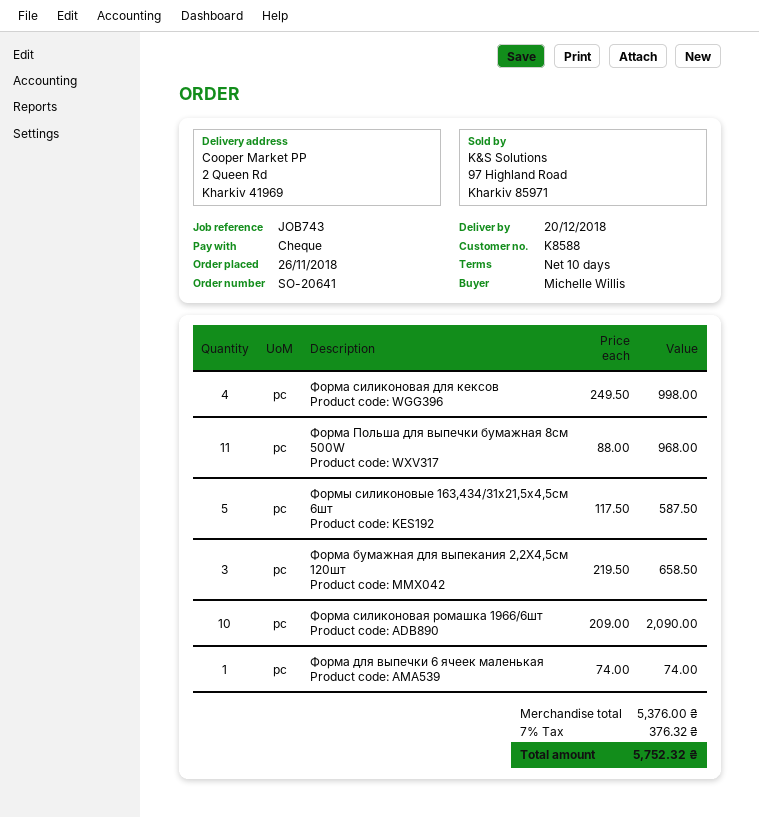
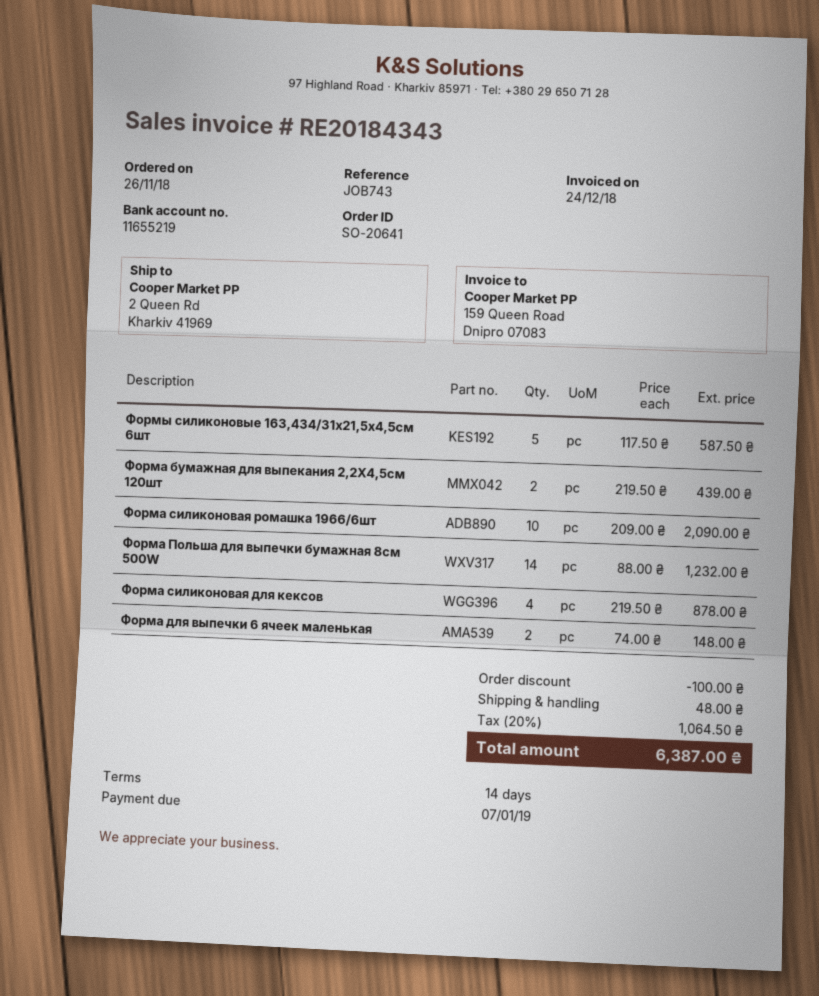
payment terms: 10 days -> 14 days
Форма силиконовая для кексов: 4 x 249.50 = 998.00 -> 4 x 219.50 = 878.00
Форма Польша для выпечки бумажная 8см 500W: 11 x 88.00 = 968.00 -> 14 x 88.00 = 1232.00
Форма бумажная для выпекания 2,2X4,5см 120шт: 3 x 219.50 = 658.50 -> 2 x 219.50 = 439.00
Форма для выпечки 6 ячеек маленькая: 1 x 74.00 = 74.00 -> 2 x 74.00 = 148.00
discount: none -> 100.00
shipping: none -> 48.00
tax: 7% = 376.32 -> 20% = 1064.50
total: 5752.32 -> 6387.00

